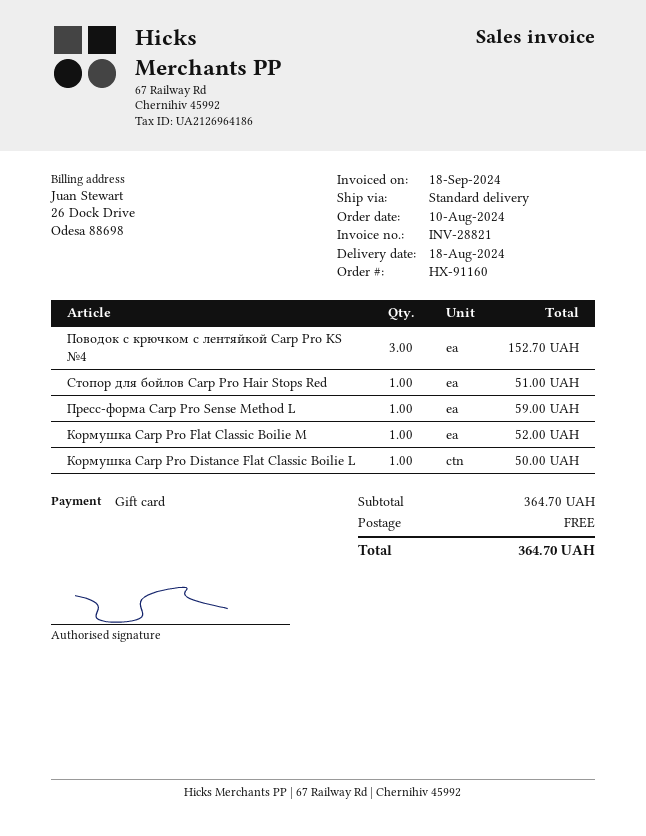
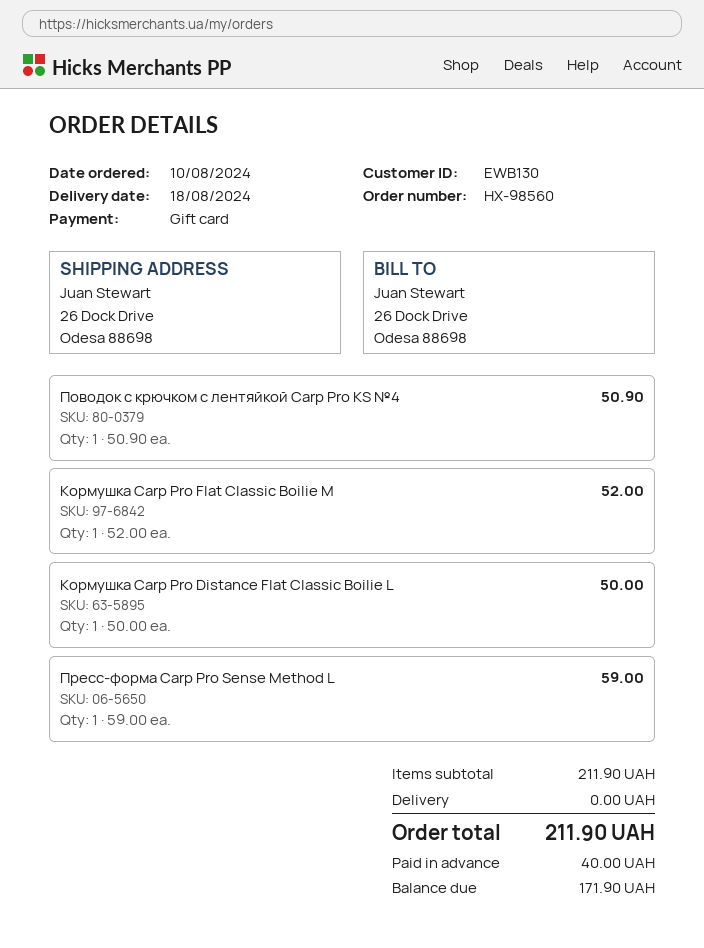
order number: HX-91160 -> HX-98560
Поводок с крючком c лентяйкой Carp Pro KS №4: 3 for 152.70 -> 1 for 50.90
Стопор для бойлов Carp Pro Hair Stops Red: 1 for 51.00 -> none
subtotal: 364.70 -> 211.90
total: 364.70 -> 211.90

